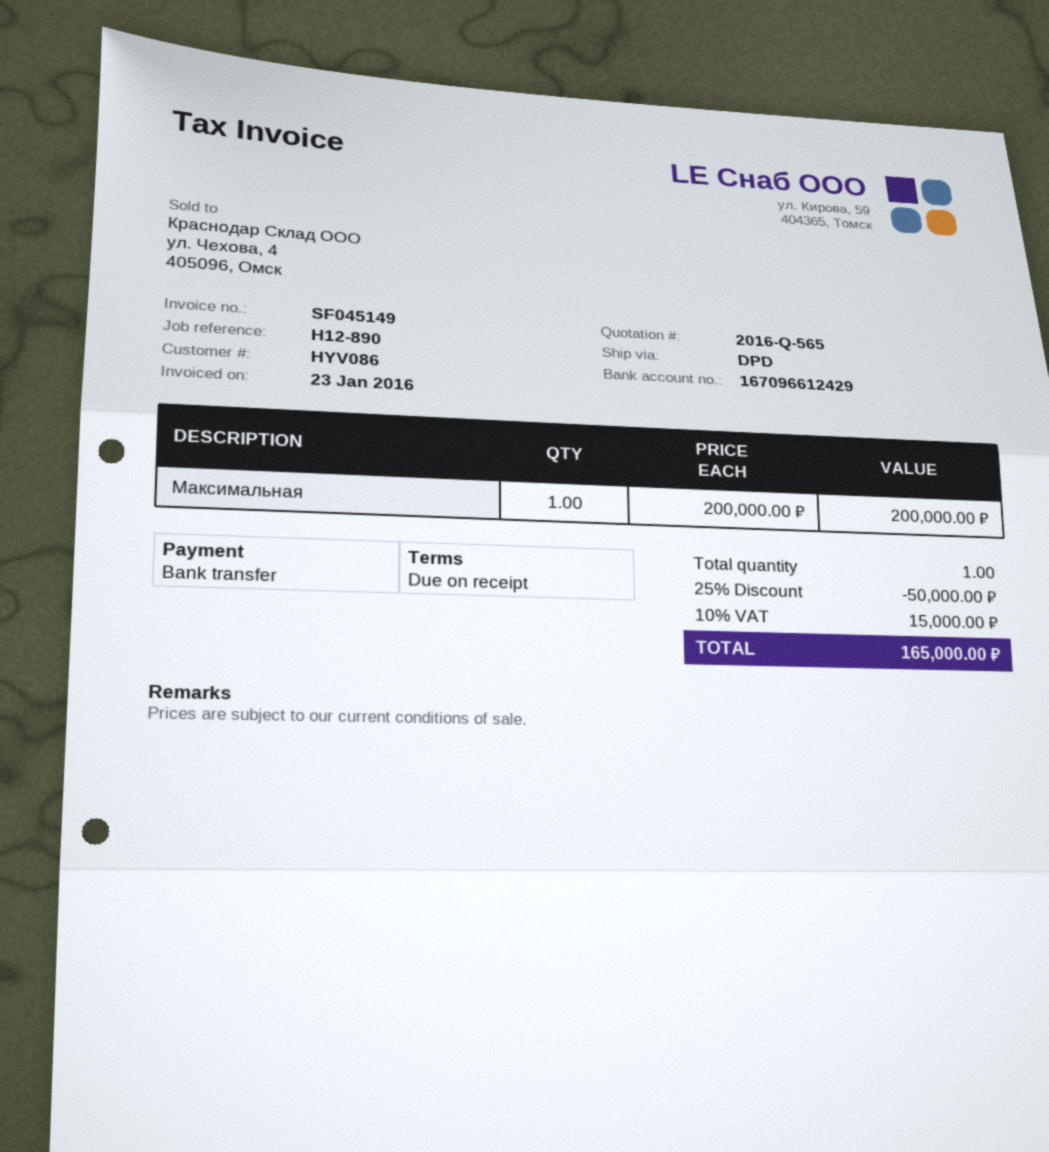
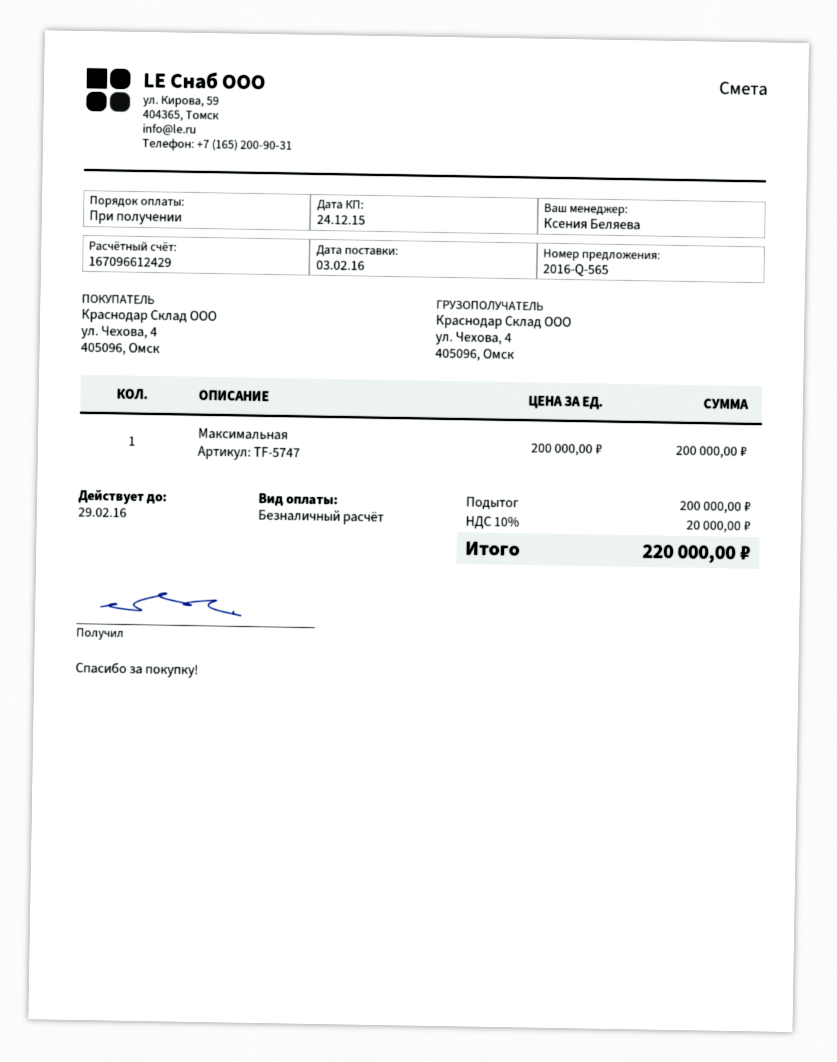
discount: 25% = 50000.00 -> none
tax: 10% = 15000.00 -> 10% = 20000.00
total: 165000.00 -> 220000.00

